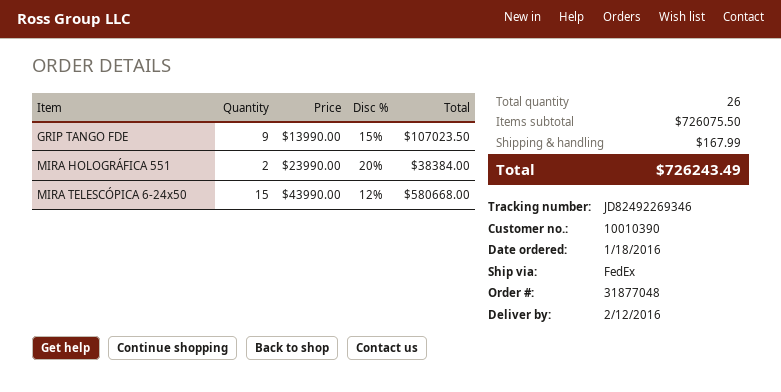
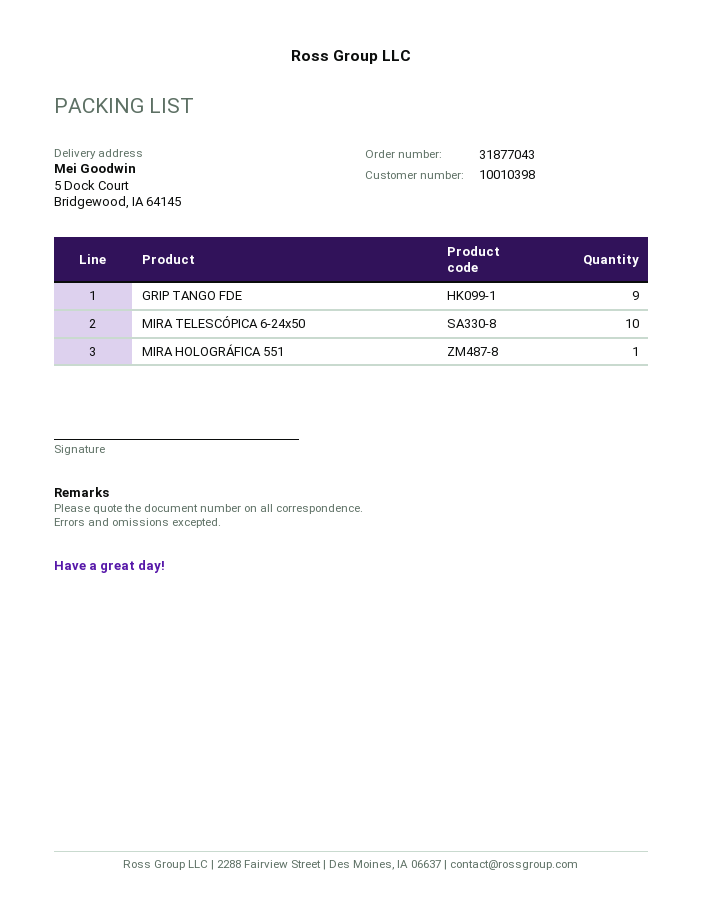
order number: 31877048 -> 31877043
customer number: 10010390 -> 10010398
MIRA HOLOGRÁFICA 551: 2 -> 1
MIRA TELESCÓPICA 6-24x50: 15 -> 10

